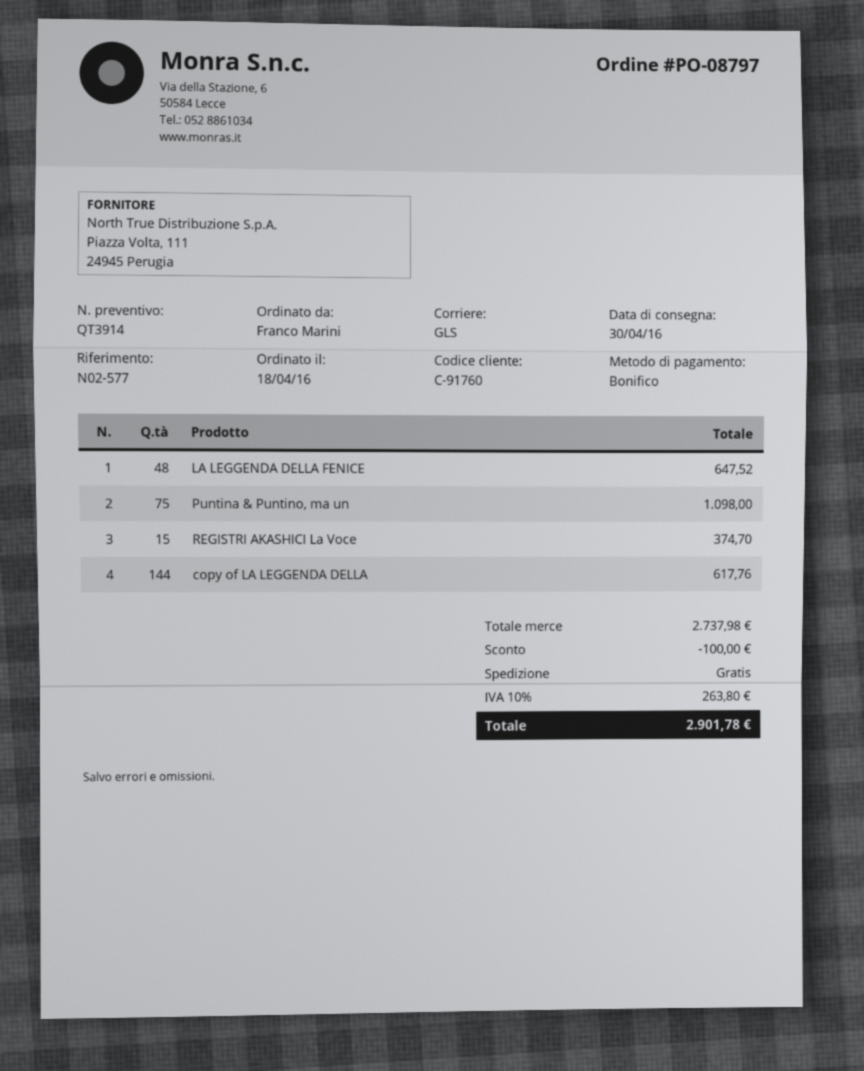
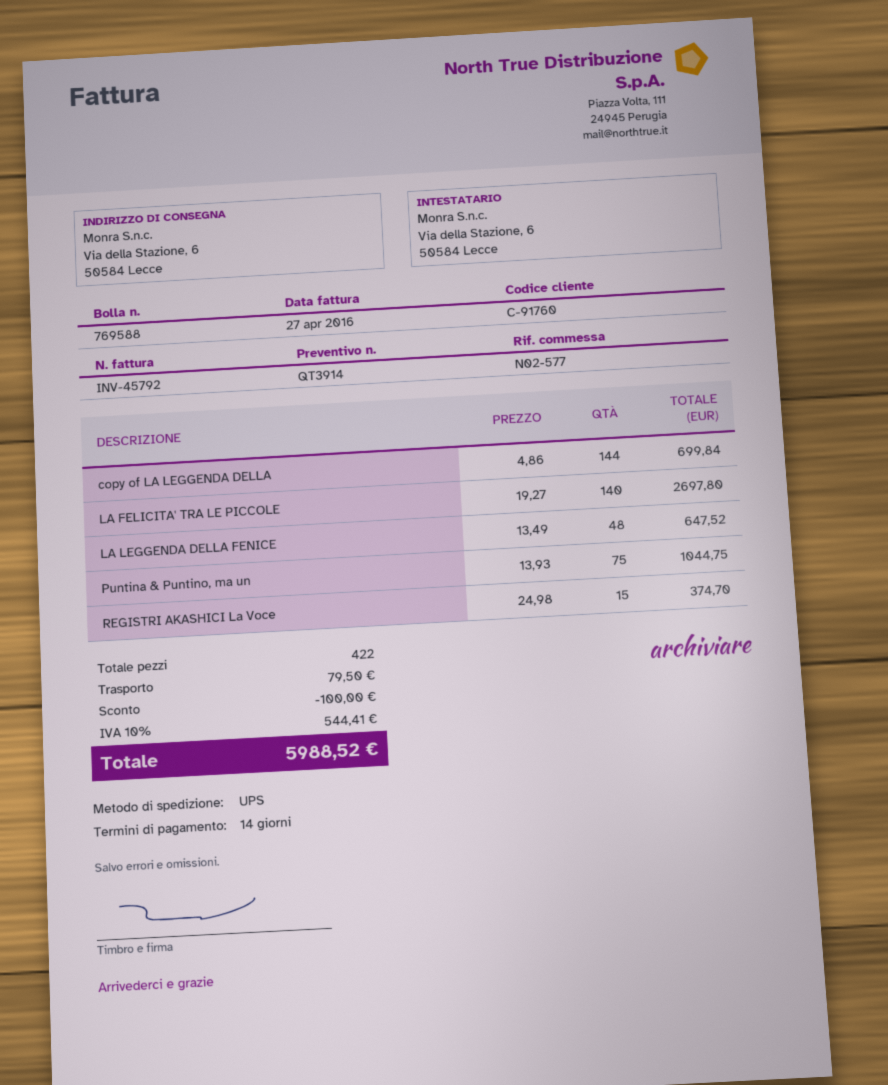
shipping method: GLS -> UPS
Puntina & Puntino, ma un: 75 for 1098.00 -> 75 for 1044.75
copy of LA LEGGENDA DELLA: 144 for 617.76 -> 144 for 699.84
LA FELICITA' TRA LE PICCOLE: none -> 140 for 2697.80
shipping: 0.00 -> 79.50
tax: 10% = 263.80 -> 10% = 544.41
total: 2901.78 -> 5988.52

